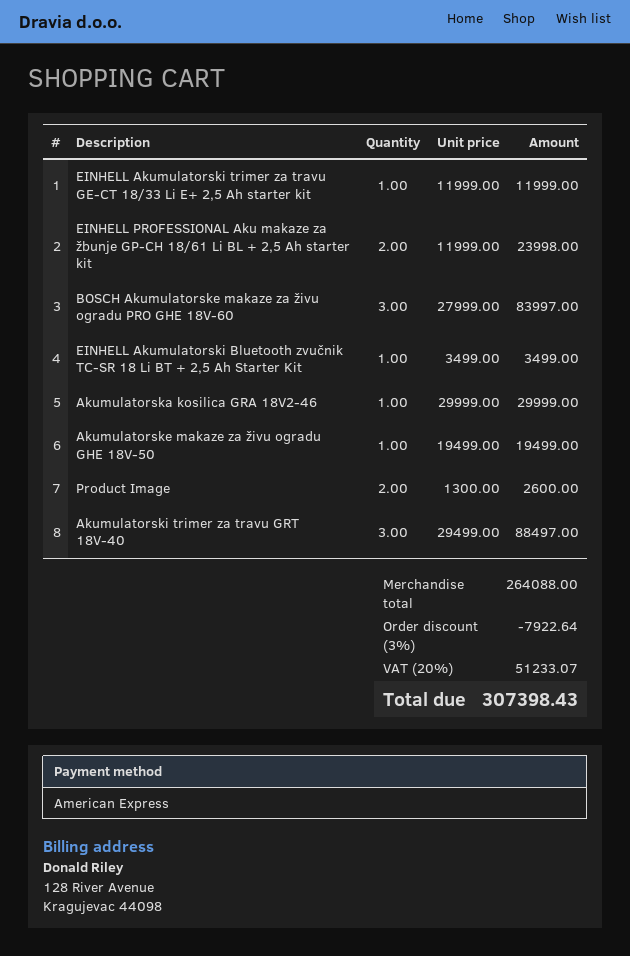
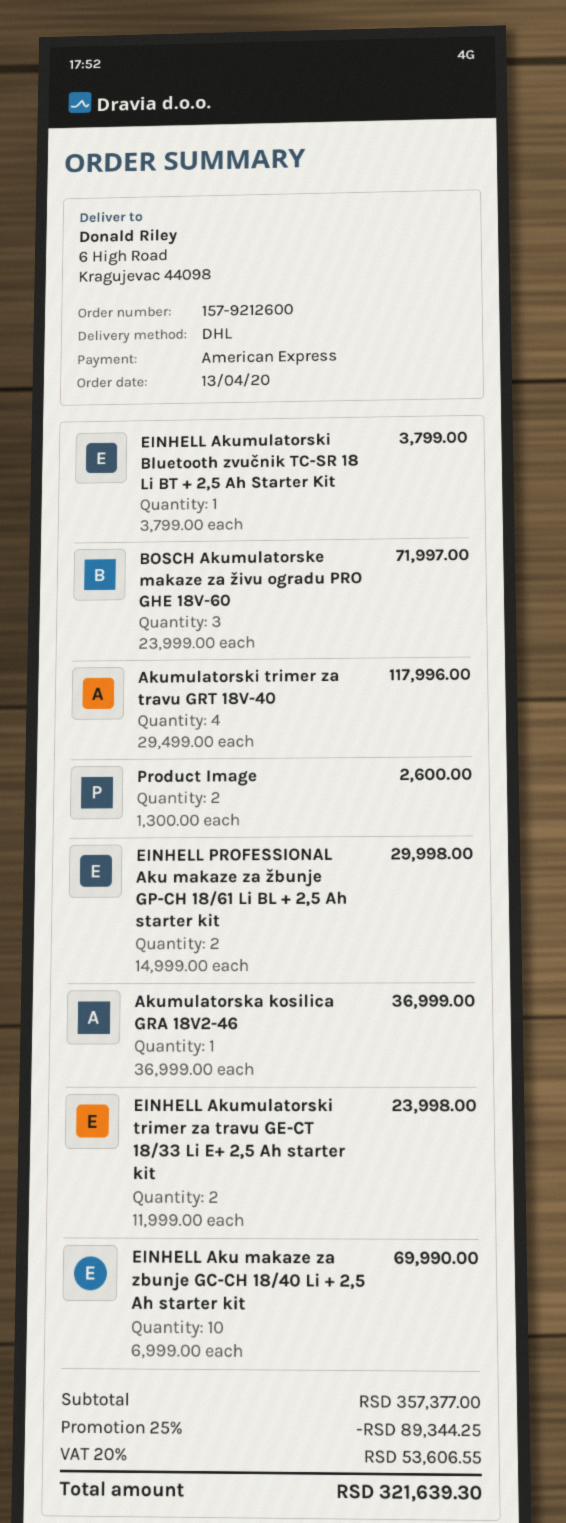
EINHELL Akumulatorski trimer za travu GE-CT 18/33 Li E+ 2,5 Ah starter kit: 1 x 11999.00 = 11999.00 -> 2 x 11999.00 = 23998.00
EINHELL PROFESSIONAL Aku makaze za žbunje GP-CH 18/61 Li BL + 2,5 Ah starter kit: 2 x 11999.00 = 23998.00 -> 2 x 14999.00 = 29998.00
BOSCH Akumulatorske makaze za živu ogradu PRO GHE 18V-60: 3 x 27999.00 = 83997.00 -> 3 x 23999.00 = 71997.00
EINHELL Akumulatorski Bluetooth zvučnik TC-SR 18 Li BT + 2,5 Ah Starter Kit: 1 x 3499.00 = 3499.00 -> 1 x 3799.00 = 3799.00
Akumulatorska kosilica GRA 18V2-46: 1 x 29999.00 = 29999.00 -> 1 x 36999.00 = 36999.00
Akumulatorske makaze za živu ogradu GHE 18V-50: 1 x 19499.00 = 19499.00 -> none
Akumulatorski trimer za travu GRT 18V-40: 3 x 29499.00 = 88497.00 -> 4 x 29499.00 = 117996.00
EINHELL Aku makaze za zbunje GC-CH 18/40 Li + 2,5 Ah starter kit: none -> 10 x 6999.00 = 69990.00
subtotal: 264088.00 -> 357377.00
discount: 3% = 7922.64 -> 25% = 89344.25
tax: 20% = 51233.07 -> 20% = 53606.55
total: 307398.43 -> 321639.30

